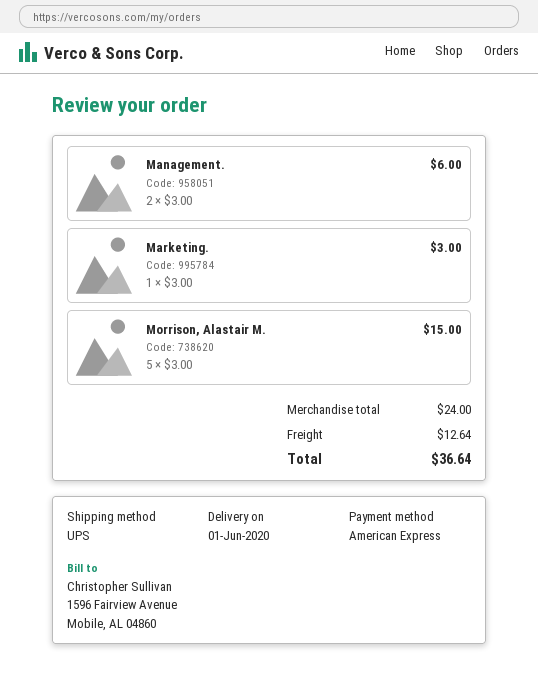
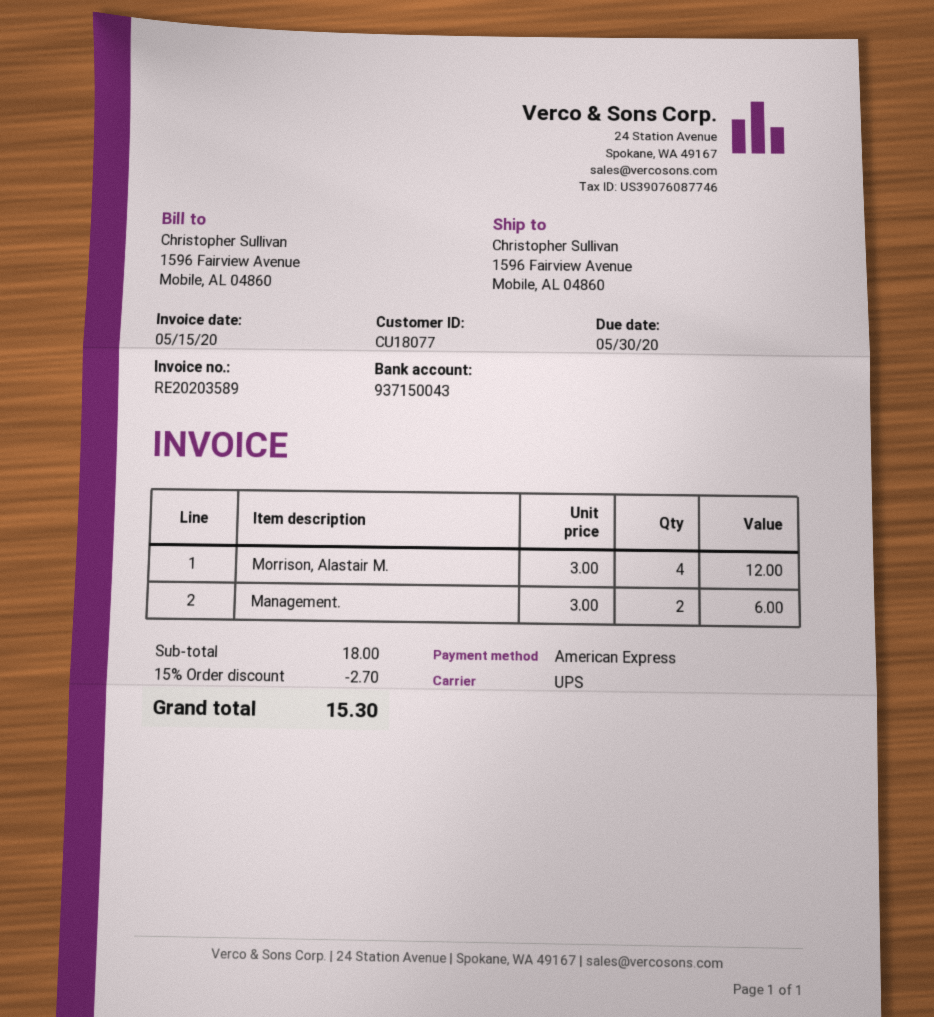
Marketing.: 1 x 3.00 = 3.00 -> none
Morrison, Alastair M.: 5 x 3.00 = 15.00 -> 4 x 3.00 = 12.00
subtotal: 24.00 -> 18.00
discount: none -> 15% = 2.70
shipping: 12.64 -> none
total: 36.64 -> 15.30

